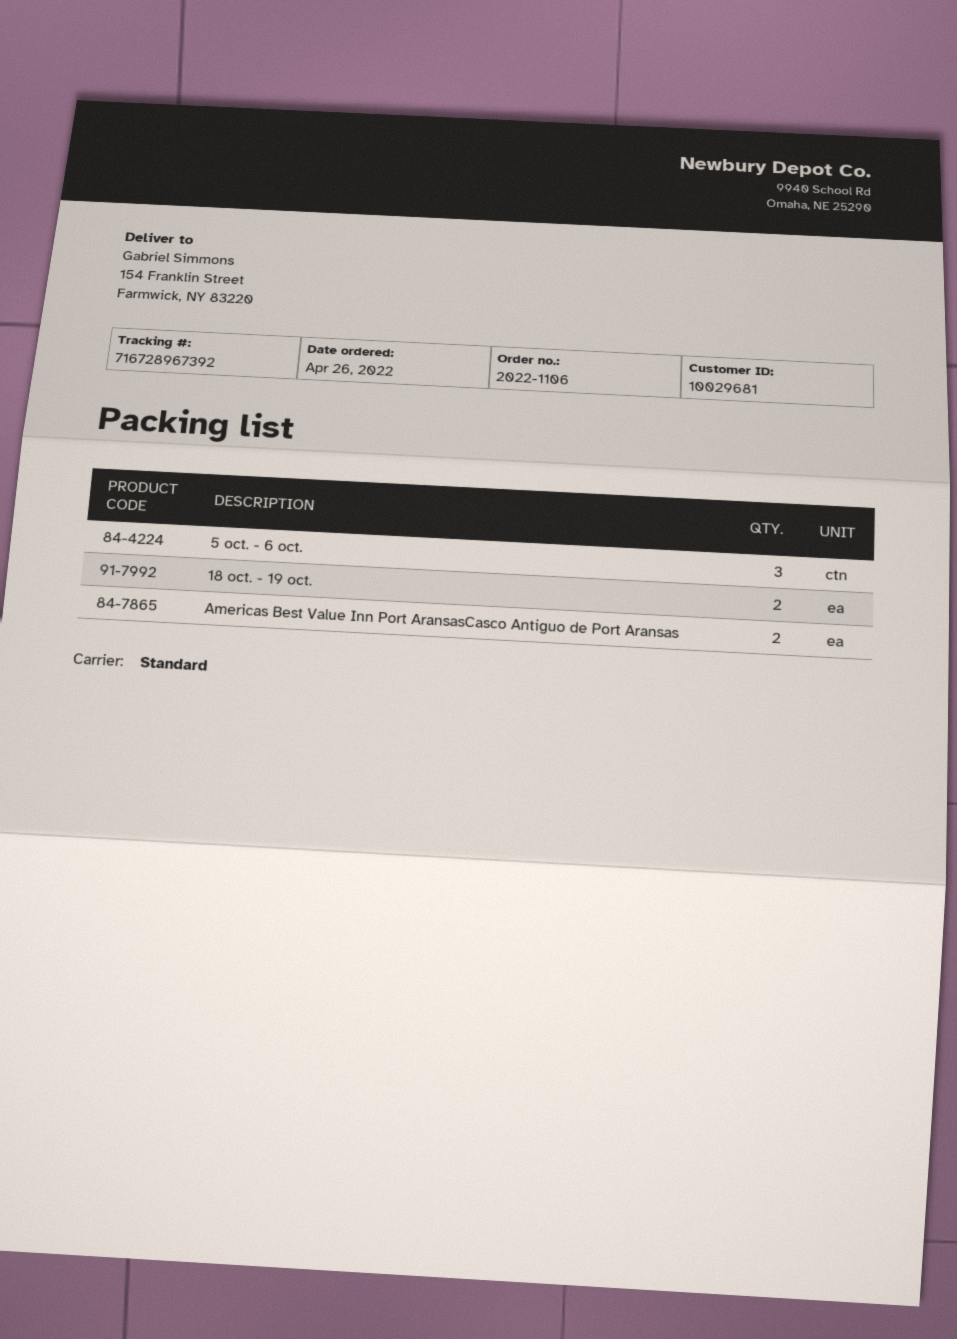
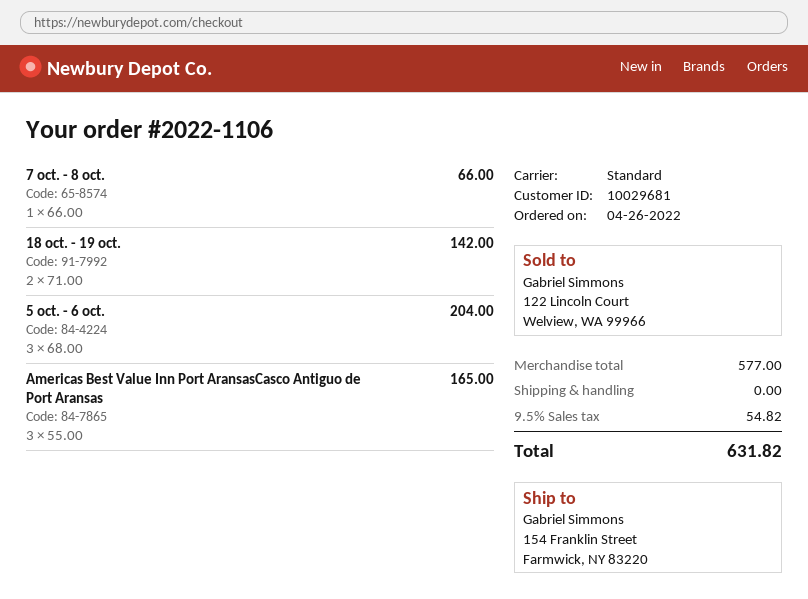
Americas Best Value Inn Port AransasCasco Antiguo de Port Aransas: 2 -> 3
7 oct. - 8 oct.: none -> 1

